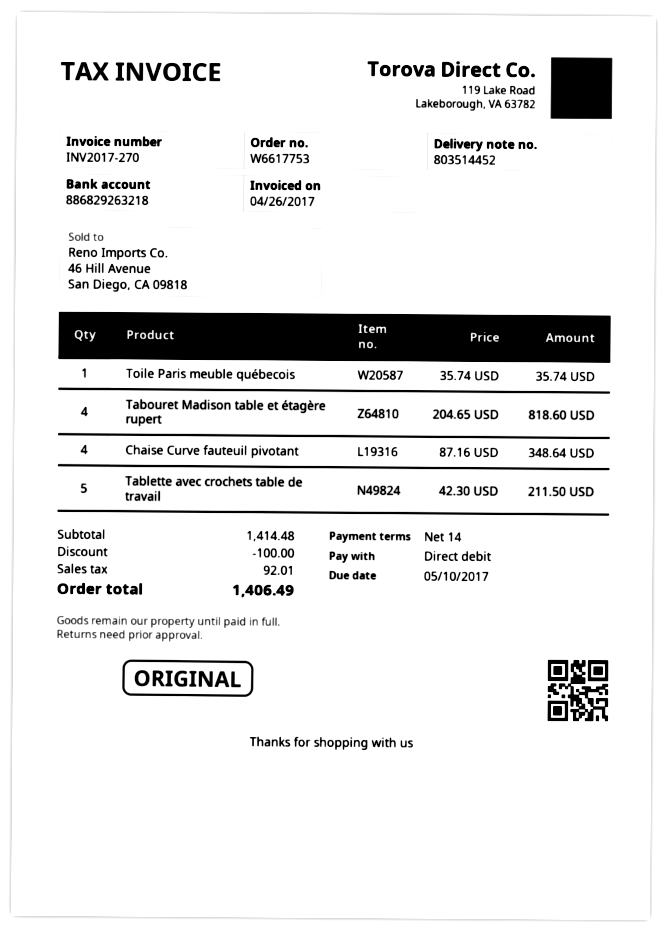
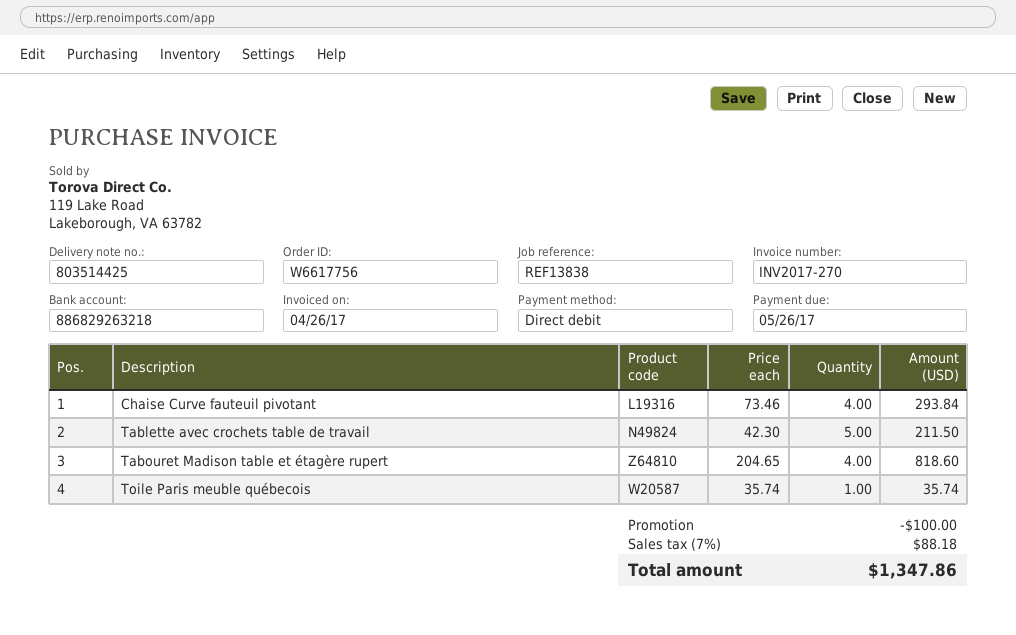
order number: W6617753 -> W6617756
delivery note number: 803514452 -> 803514425
due date: 2017-05-10 -> 2017-05-26
Chaise Curve fauteuil pivotant: 4 x 87.16 = 348.64 -> 4 x 73.46 = 293.84
tax: 92.01 -> 88.18
total: 1406.49 -> 1347.86

